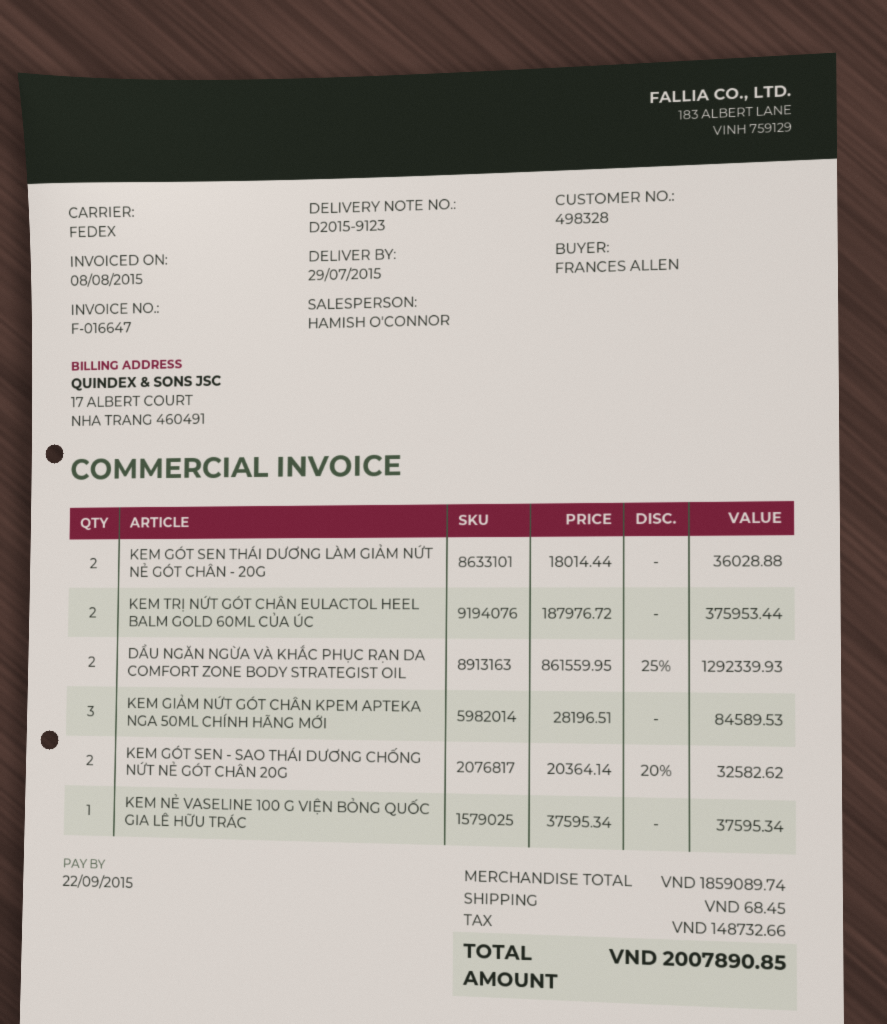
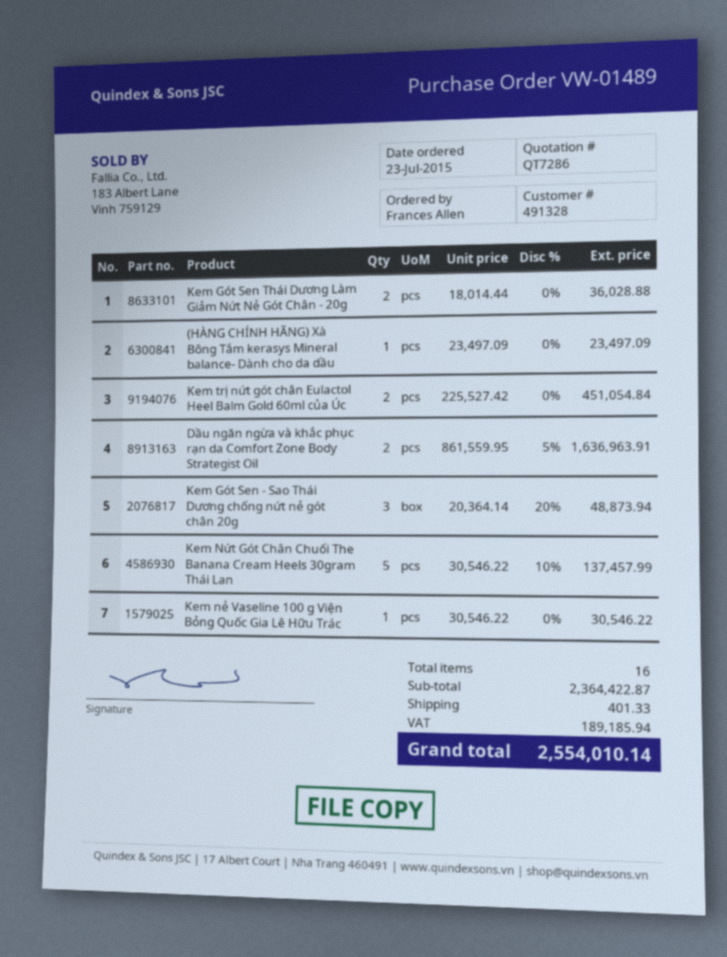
customer number: 498328 -> 491328
KEM TRỊ NỨT GÓT CHÂN EULACTOL HEEL BALM GOLD 60ML CỦA ÚC: 2 x 187976.72 = 375953.44 -> 2 x 225527.42 = 451054.84
DẦU NGĂN NGỪA VÀ KHẮC PHỤC RẠN DA COMFORT ZONE BODY STRATEGIST OIL: 2 x 861559.95 - 25% = 1292339.93 -> 2 x 861559.95 - 5% = 1636963.91
KEM GIẢM NỨT GÓT CHÂN KPEM APTEKA NGA 50ML CHÍNH HÃNG MỚI: 3 x 28196.51 = 84589.53 -> none
KEM GÓT SEN - SAO THÁI DƯƠNG CHỐNG NỨT NẺ GÓT CHÂN 20G: 2 x 20364.14 - 20% = 32582.62 -> 3 x 20364.14 - 20% = 48873.94
KEM NẺ VASELINE 100 G VIỆN BỎNG QUỐC GIA LÊ HỮU TRÁC: 1 x 37595.34 = 37595.34 -> 1 x 30546.22 = 30546.22
(HÀNG CHÍNH HÃNG) Xà Bông Tắm kerasys Mineral balance- Dành cho da dầu: none -> 1 x 23497.09 = 23497.09
Kem Nứt Gót Chân Chuối The Banana Cream Heels 30gram Thái Lan: none -> 5 x 30546.22 - 10% = 137457.99
subtotal: 1859089.74 -> 2364422.87
shipping: 68.45 -> 401.33
tax: 148732.66 -> 189185.94
total: 2007890.85 -> 2554010.14

